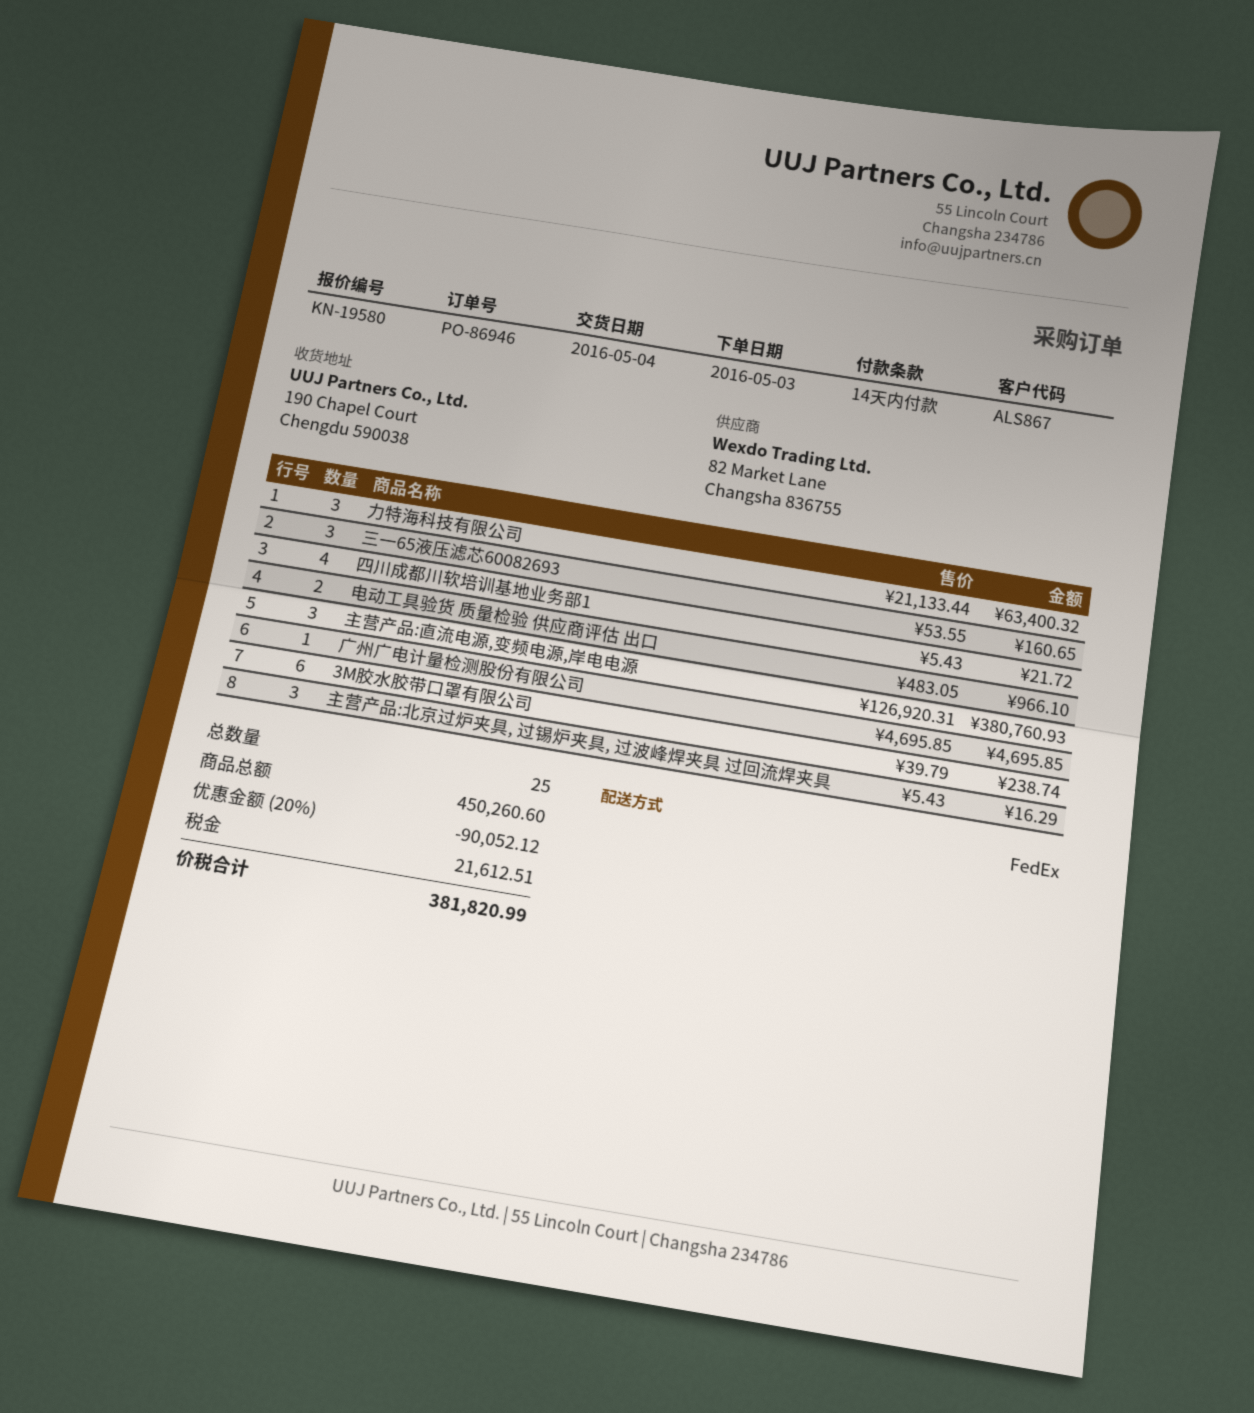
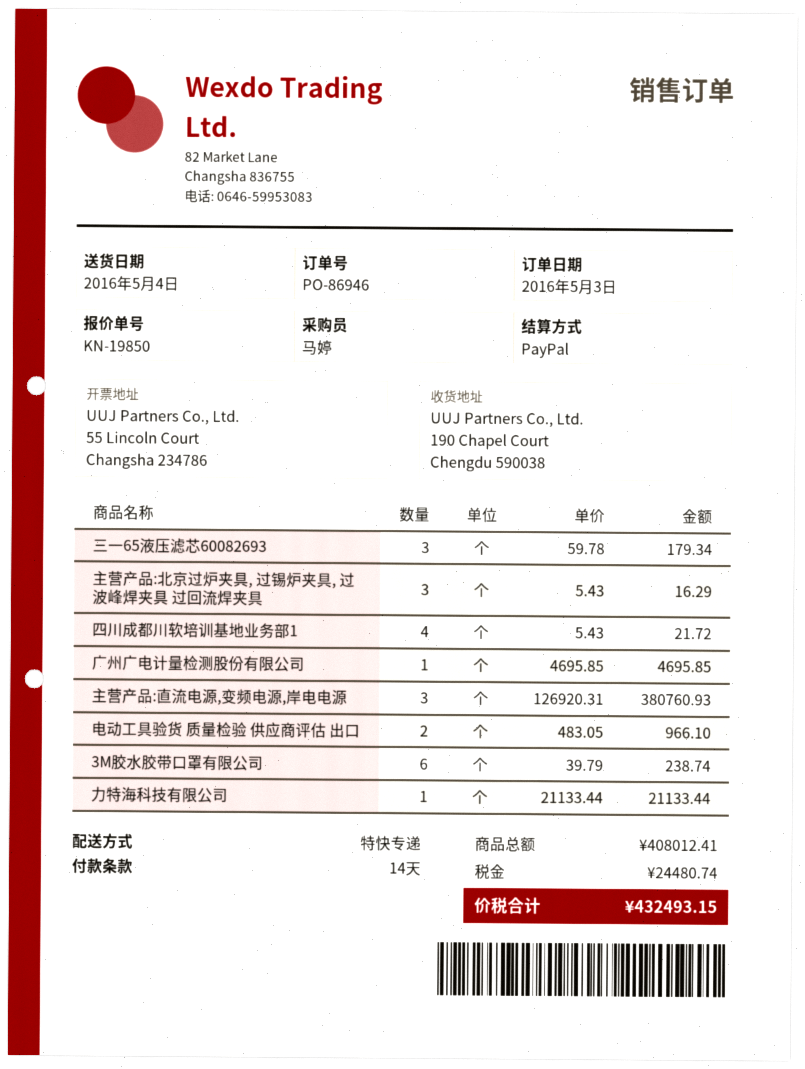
quote number: KN-19580 -> KN-19850
shipping method: FedEx -> express
力特海科技有限公司: 3 x 21133.44 = 63400.32 -> 1 x 21133.44 = 21133.44
三一65液压滤芯60082693: 3 x 53.55 = 160.65 -> 3 x 59.78 = 179.34
subtotal: 450260.60 -> 408012.41
discount: 20% = 90052.12 -> none
tax: 21612.51 -> 24480.74
total: 381820.99 -> 432493.15

